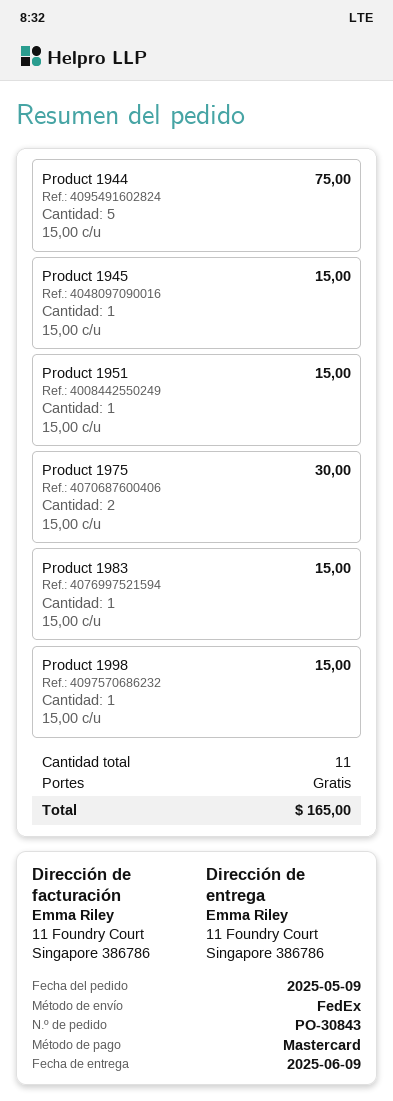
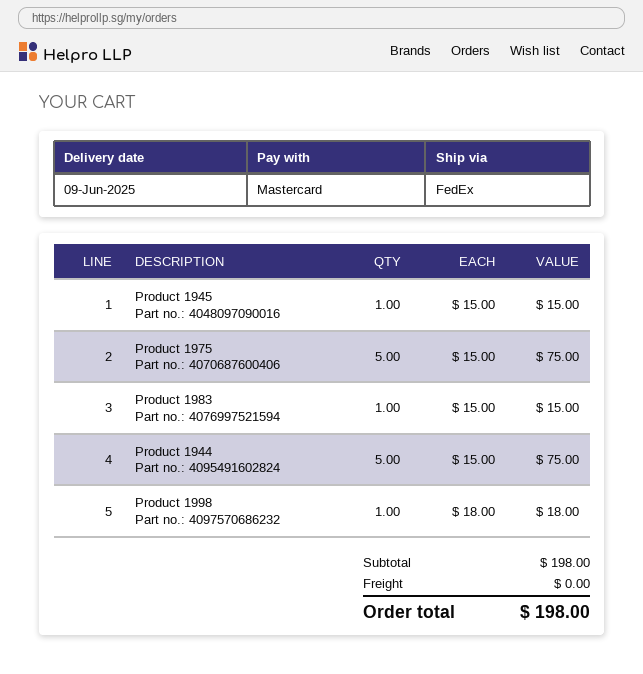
Product 1951: 1 x 15.00 = 15.00 -> none
Product 1975: 2 x 15.00 = 30.00 -> 5 x 15.00 = 75.00
Product 1998: 1 x 15.00 = 15.00 -> 1 x 18.00 = 18.00
total: 165.00 -> 198.00

